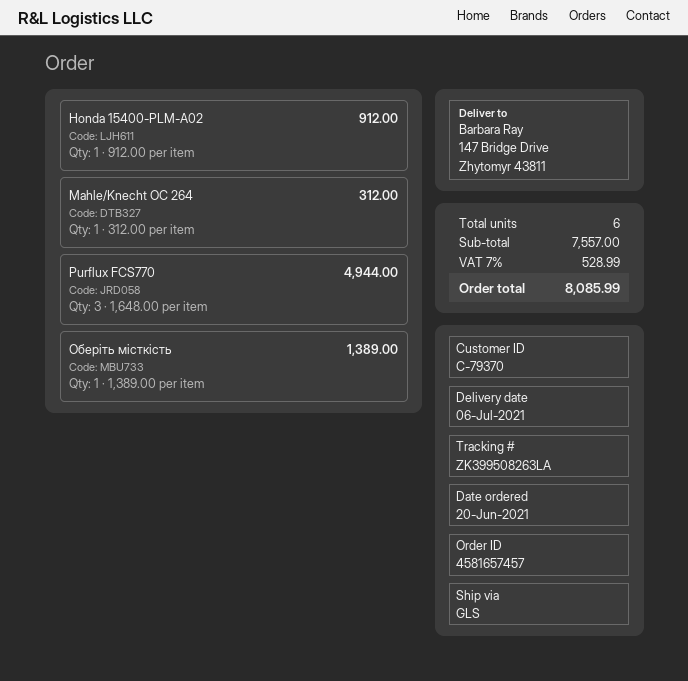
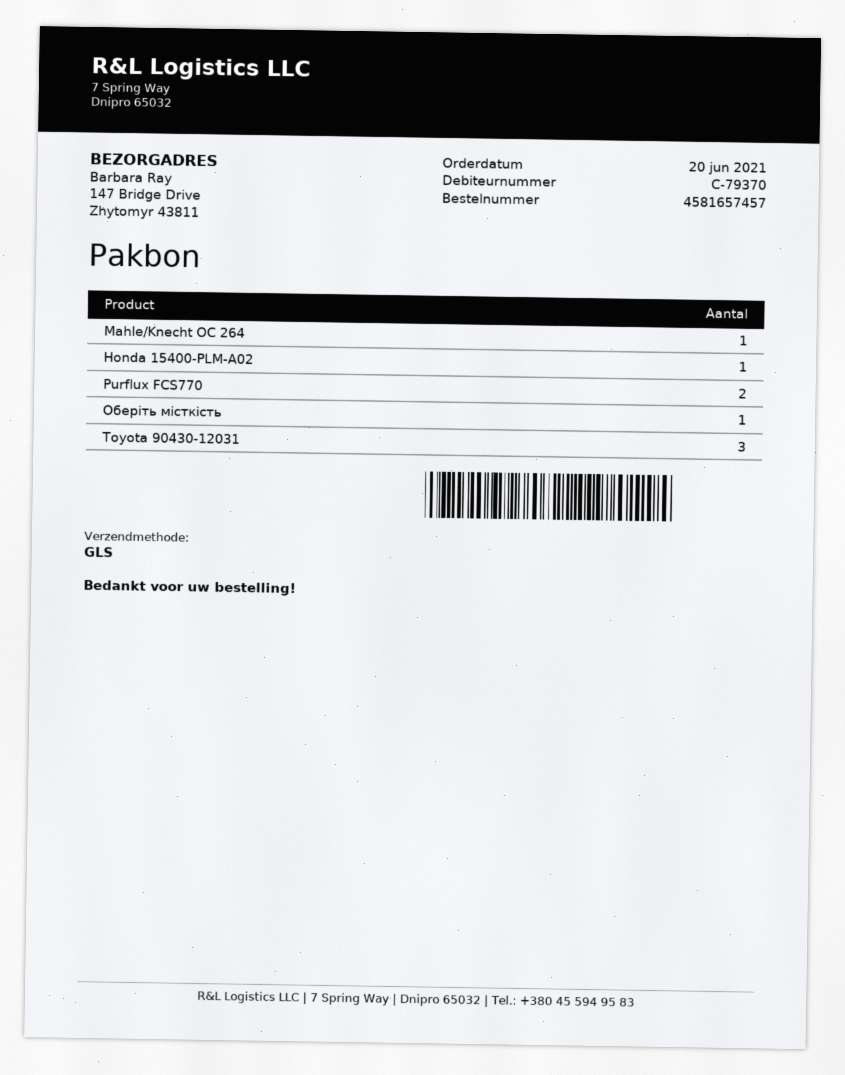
Purflux FCS770: 3 -> 2
Toyota 90430-12031: none -> 3

